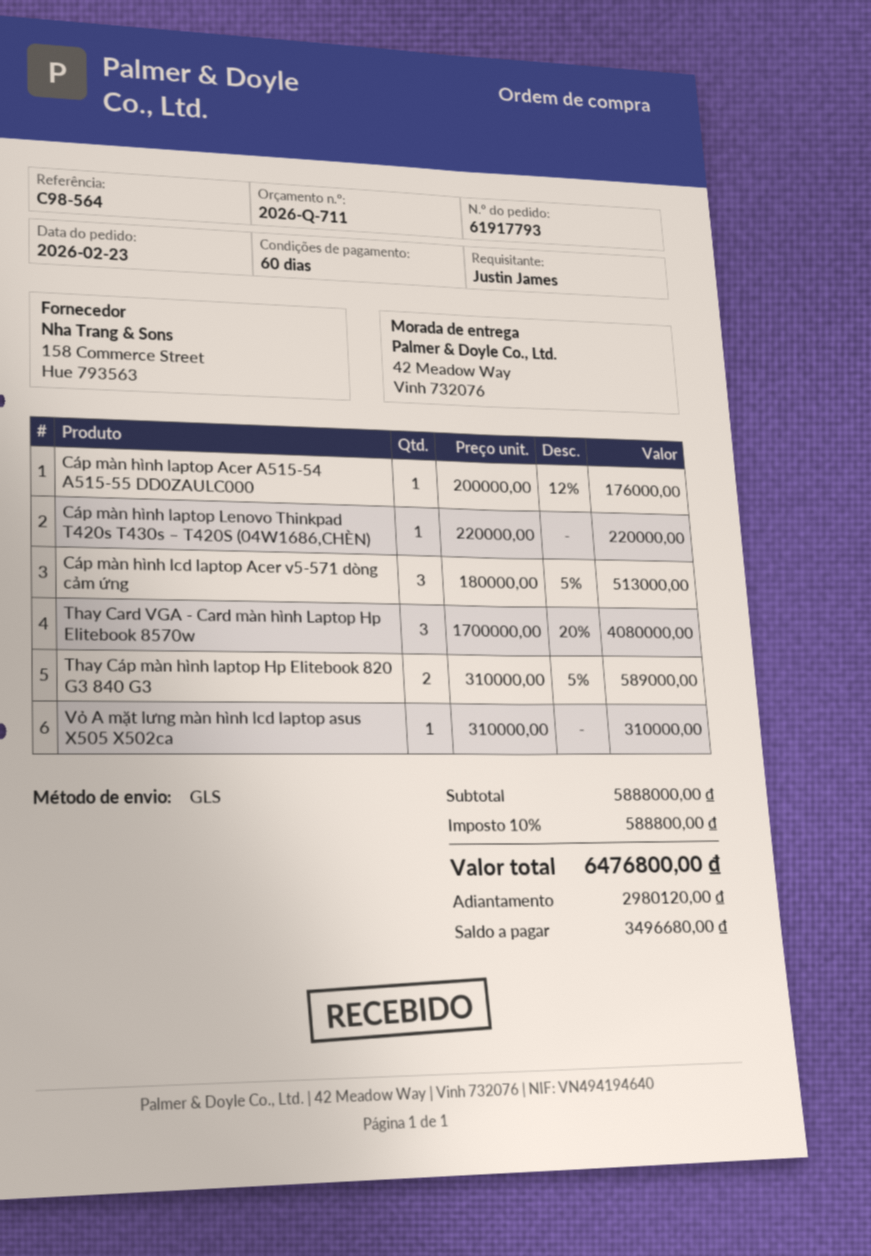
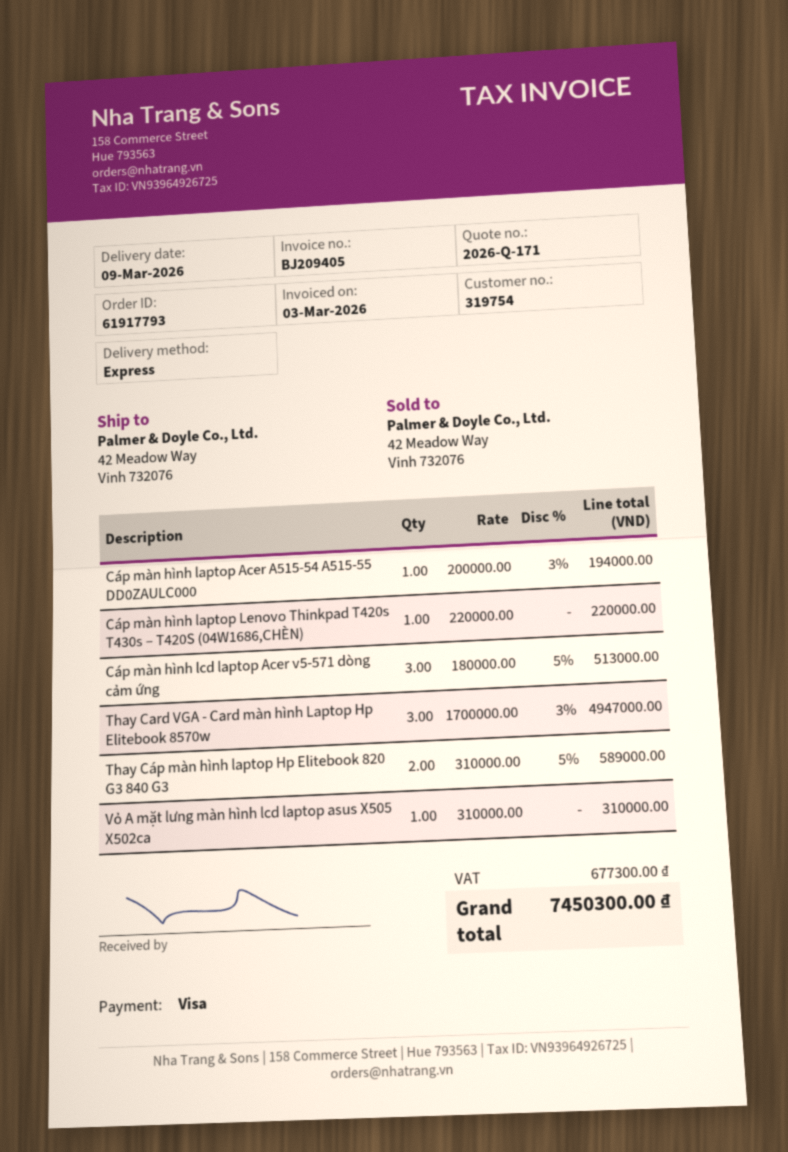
quote number: 2026-Q-711 -> 2026-Q-171
shipping method: GLS -> express
Cáp màn hình laptop Acer A515-54 A515-55 DD0ZAULC000: 1 x 200000.00 - 12% = 176000.00 -> 1 x 200000.00 - 3% = 194000.00
Thay Card VGA - Card màn hình Laptop Hp Elitebook 8570w: 3 x 1700000.00 - 20% = 4080000.00 -> 3 x 1700000.00 - 3% = 4947000.00
tax: 588800.00 -> 677300.00
total: 6476800.00 -> 7450300.00

